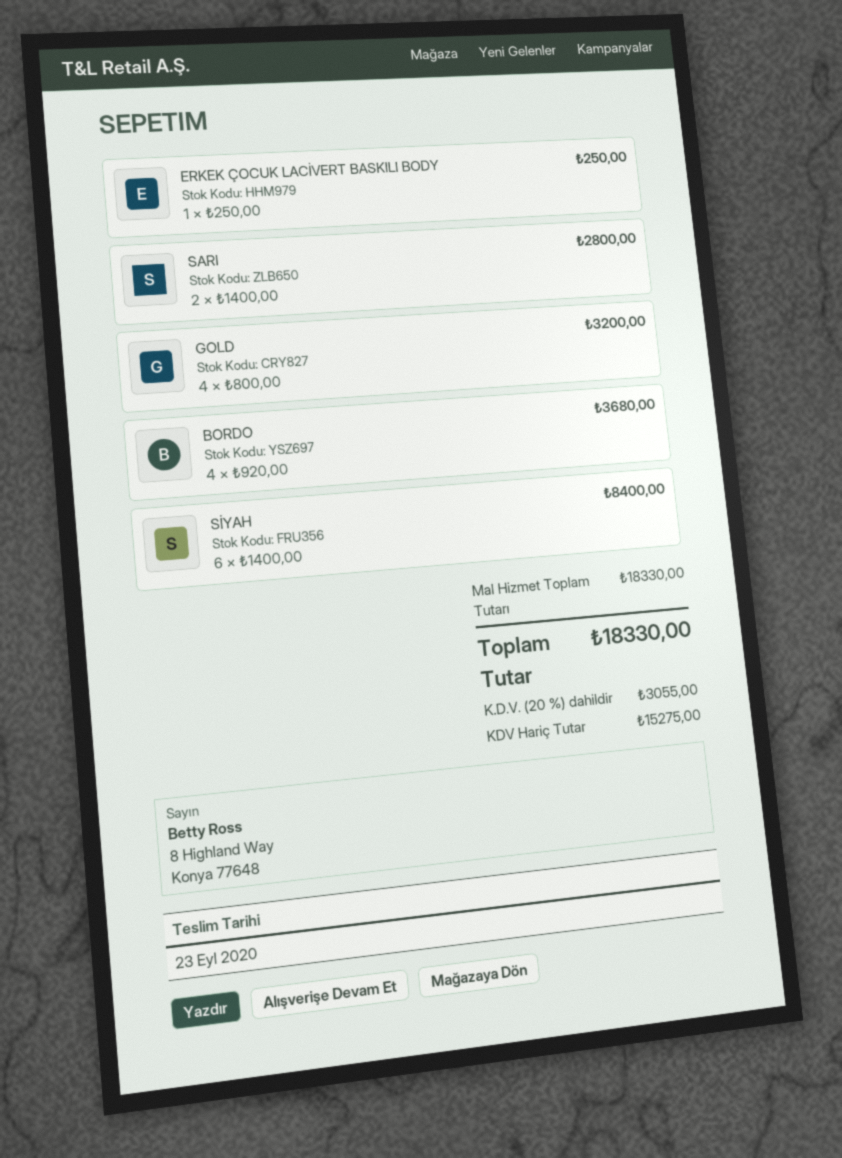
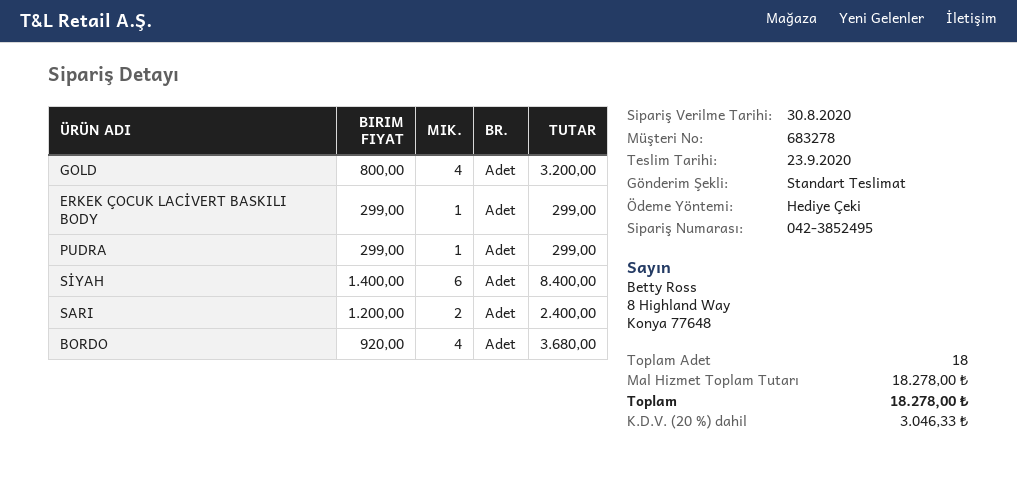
ERKEK ÇOCUK LACİVERT BASKILI BODY: 1 x 250.00 = 250.00 -> 1 x 299.00 = 299.00
SARI: 2 x 1400.00 = 2800.00 -> 2 x 1200.00 = 2400.00
PUDRA: none -> 1 x 299.00 = 299.00
subtotal: 18330.00 -> 18278.00
tax: 20% = 3055.00 -> 20% = 3046.33
total: 18330.00 -> 18278.00

